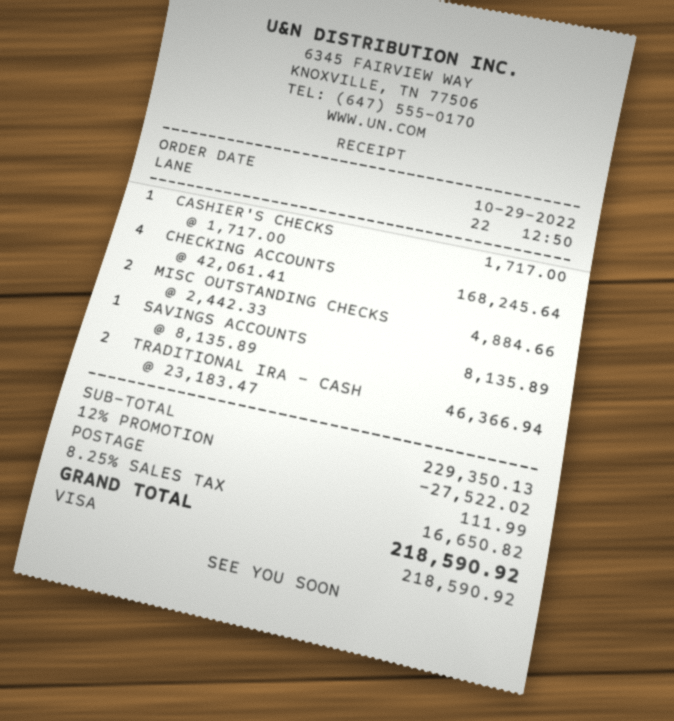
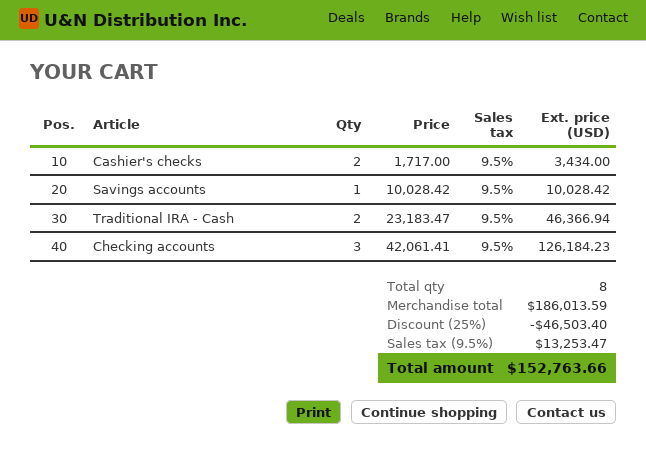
CASHIER'S CHECKS: 1 x 1717.00 = 1717.00 -> 2 x 1717.00 = 3434.00
CHECKING ACCOUNTS: 4 x 42061.41 = 168245.64 -> 3 x 42061.41 = 126184.23
MISC OUTSTANDING CHECKS: 2 x 2442.33 = 4884.66 -> none
SAVINGS ACCOUNTS: 1 x 8135.89 = 8135.89 -> 1 x 10028.42 = 10028.42
subtotal: 229350.13 -> 186013.59
discount: 12% = 27522.02 -> 25% = 46503.40
shipping: 111.99 -> none
tax: 8.25% = 16650.82 -> 9.5% = 13253.47
total: 218590.92 -> 152763.66

